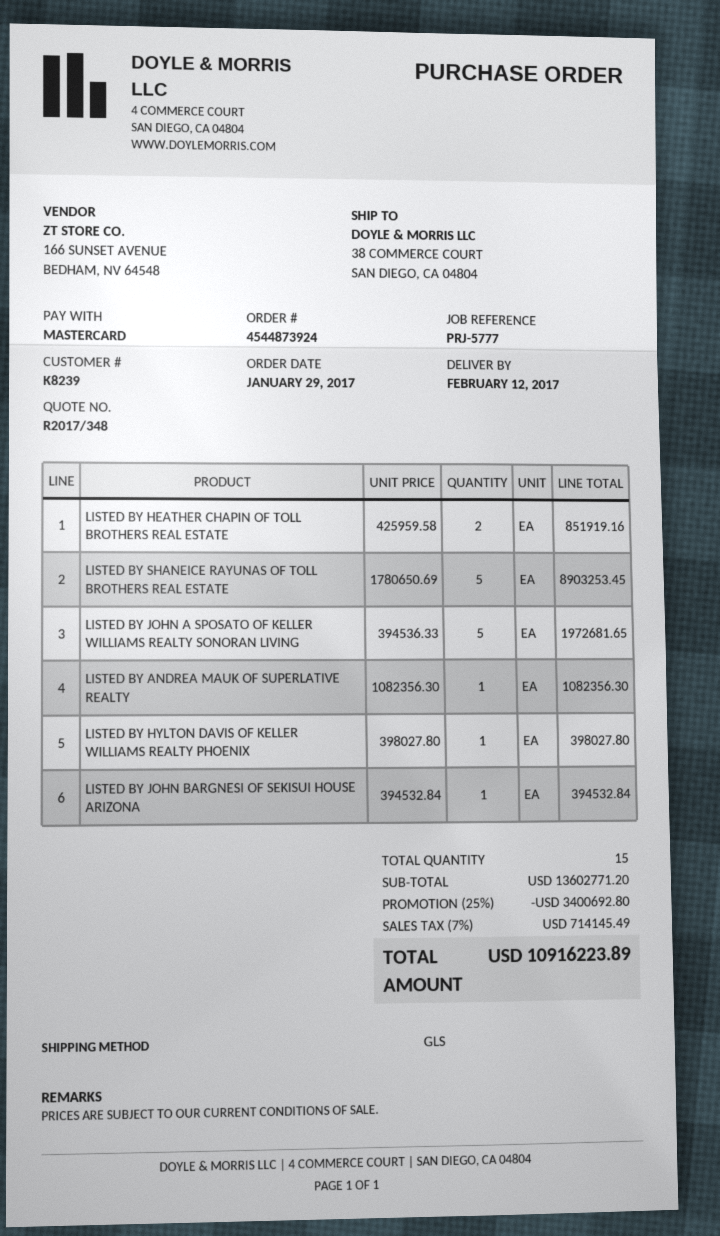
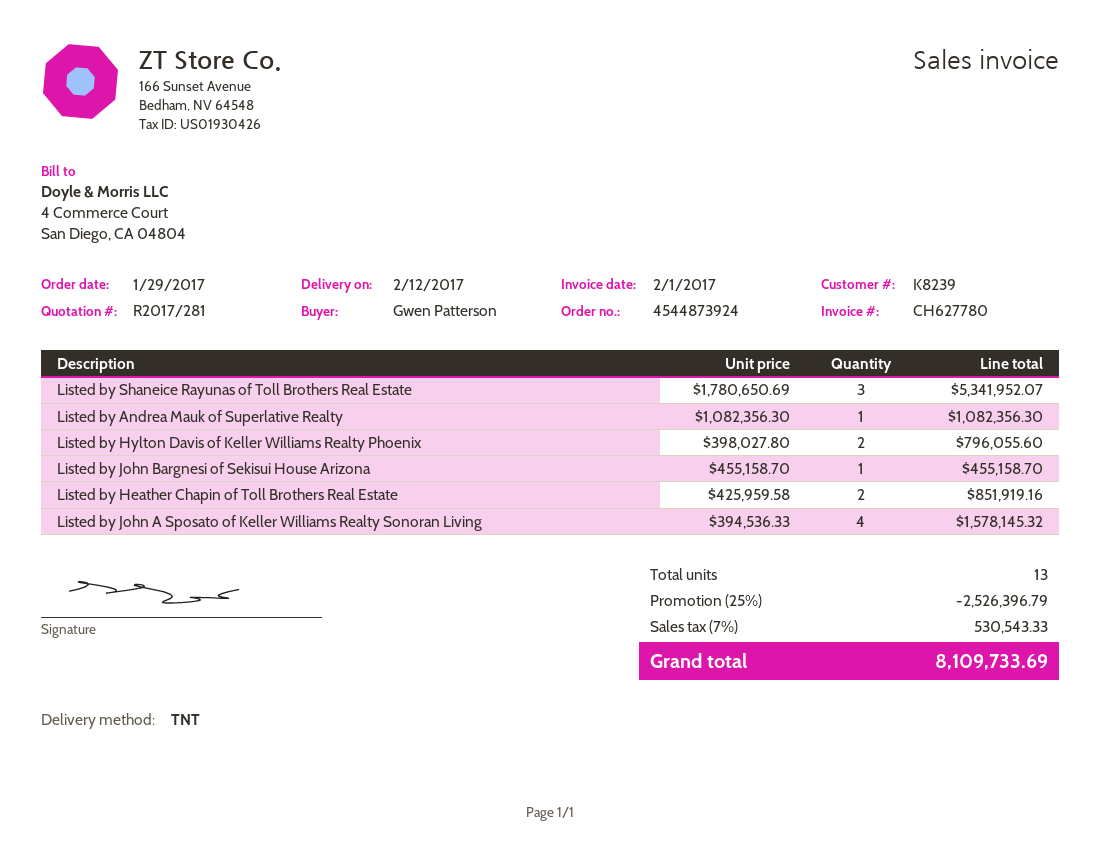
quote number: R2017/348 -> R2017/281
shipping method: GLS -> TNT
LISTED BY SHANEICE RAYUNAS OF TOLL BROTHERS REAL ESTATE: 5 x 1780650.69 = 8903253.45 -> 3 x 1780650.69 = 5341952.07
LISTED BY JOHN A SPOSATO OF KELLER WILLIAMS REALTY SONORAN LIVING: 5 x 394536.33 = 1972681.65 -> 4 x 394536.33 = 1578145.32
LISTED BY HYLTON DAVIS OF KELLER WILLIAMS REALTY PHOENIX: 1 x 398027.80 = 398027.80 -> 2 x 398027.80 = 796055.60
LISTED BY JOHN BARGNESI OF SEKISUI HOUSE ARIZONA: 1 x 394532.84 = 394532.84 -> 1 x 455158.70 = 455158.70
total quantity: 15 -> 13
discount: 25% = 3400692.80 -> 25% = 2526396.79
tax: 7% = 714145.49 -> 7% = 530543.33
total: 10916223.89 -> 8109733.69

